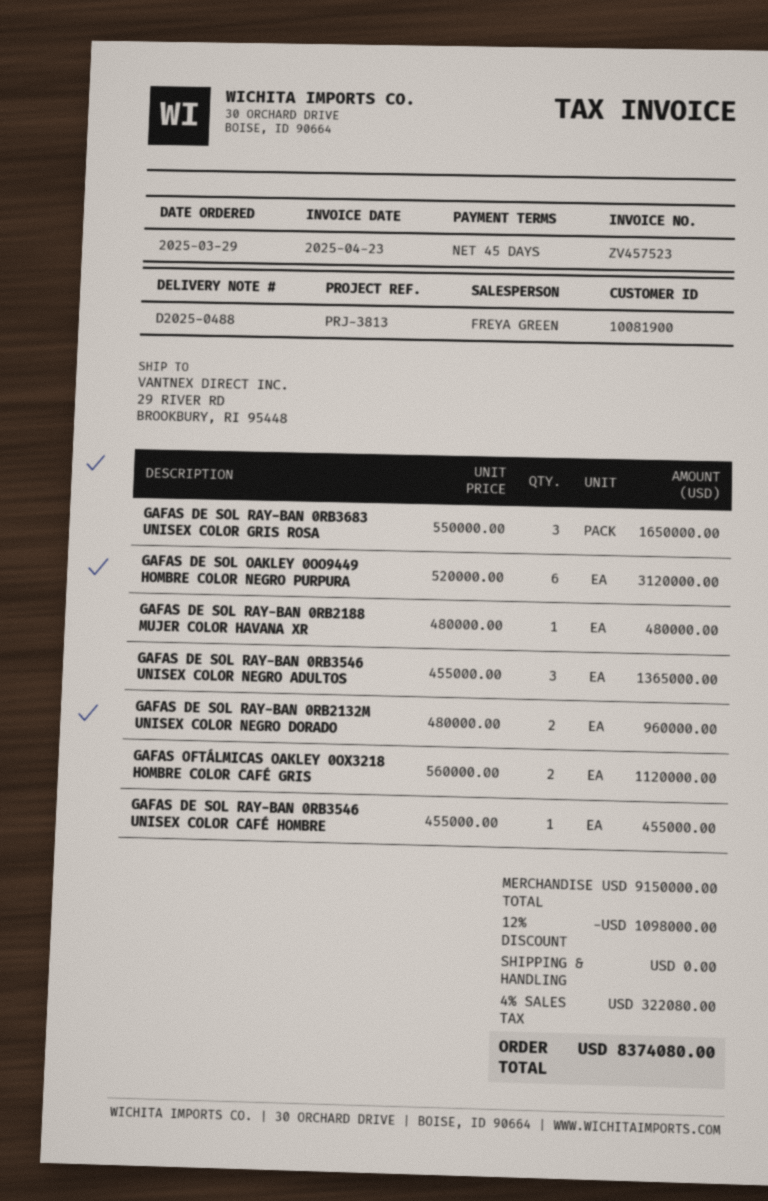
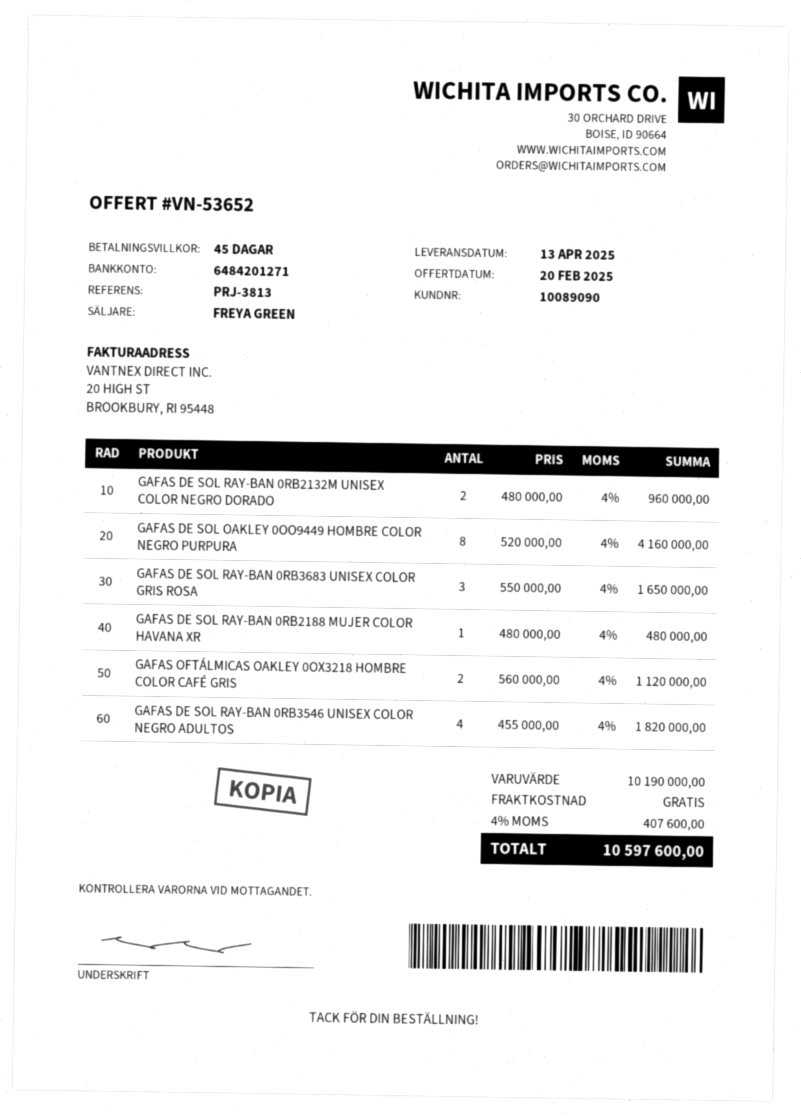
customer number: 10081900 -> 10089090
GAFAS DE SOL OAKLEY 0OO9449 HOMBRE COLOR NEGRO PURPURA: 6 x 520000.00 = 3120000.00 -> 8 x 520000.00 = 4160000.00
GAFAS DE SOL RAY-BAN 0RB3546 UNISEX COLOR NEGRO ADULTOS: 3 x 455000.00 = 1365000.00 -> 4 x 455000.00 = 1820000.00
GAFAS DE SOL RAY-BAN 0RB3546 UNISEX COLOR CAFÉ HOMBRE: 1 x 455000.00 = 455000.00 -> none
subtotal: 9150000.00 -> 10190000.00
discount: 12% = 1098000.00 -> none
tax: 4% = 322080.00 -> 4% = 407600.00
total: 8374080.00 -> 10597600.00

